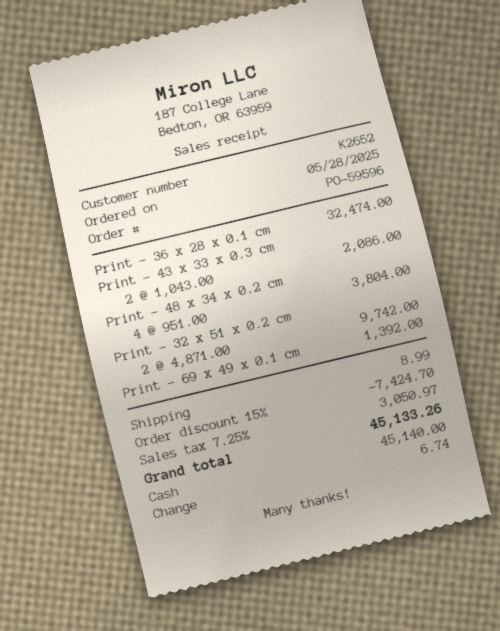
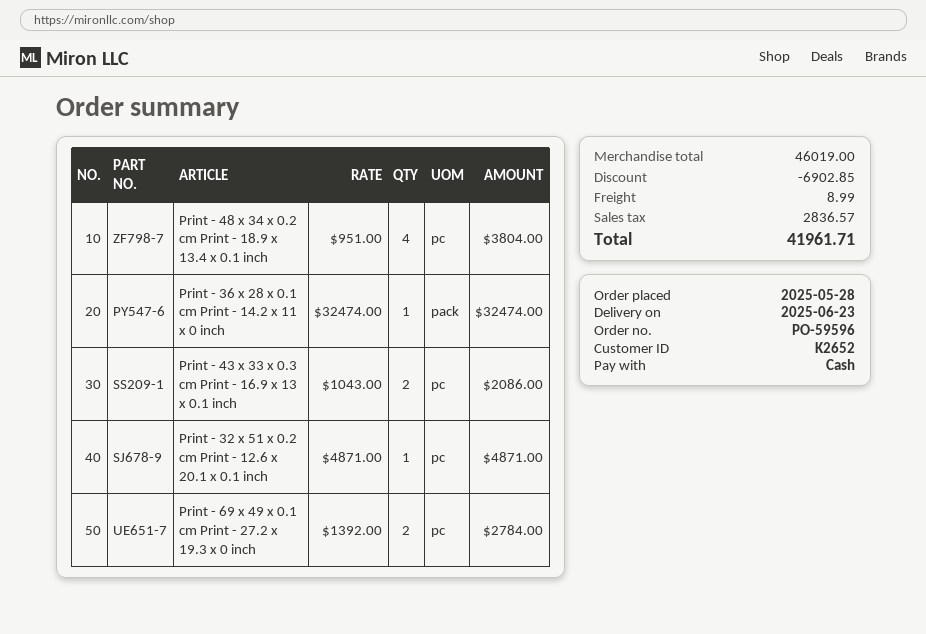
Print - 32 x 51 x 0.2 cm: 2 x 4871.00 = 9742.00 -> 1 x 4871.00 = 4871.00
Print - 69 x 49 x 0.1 cm: 1 x 1392.00 = 1392.00 -> 2 x 1392.00 = 2784.00
discount: 7424.70 -> 6902.85
tax: 3050.97 -> 2836.57
total: 45133.26 -> 41961.71

